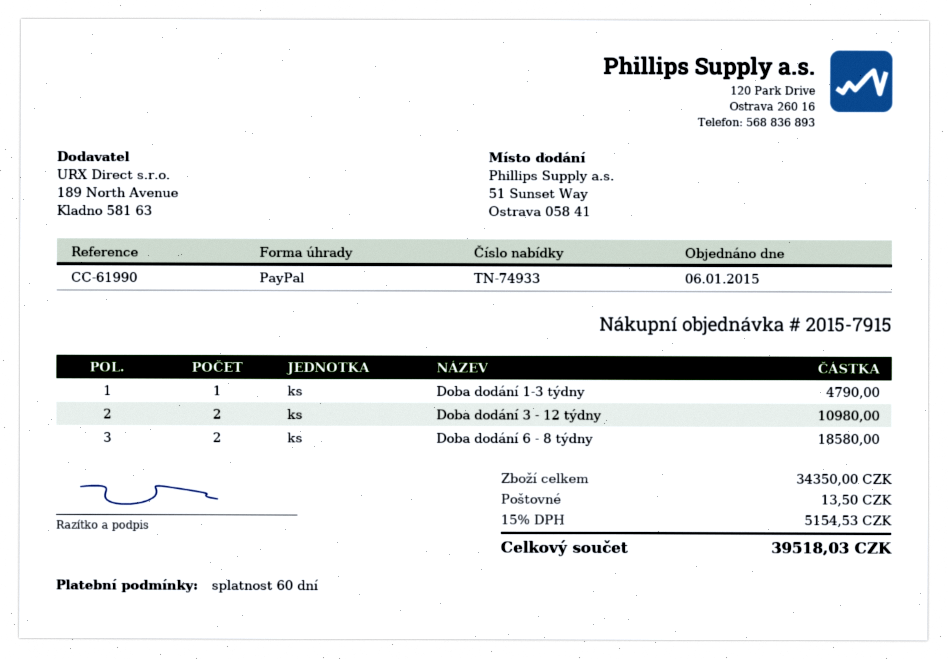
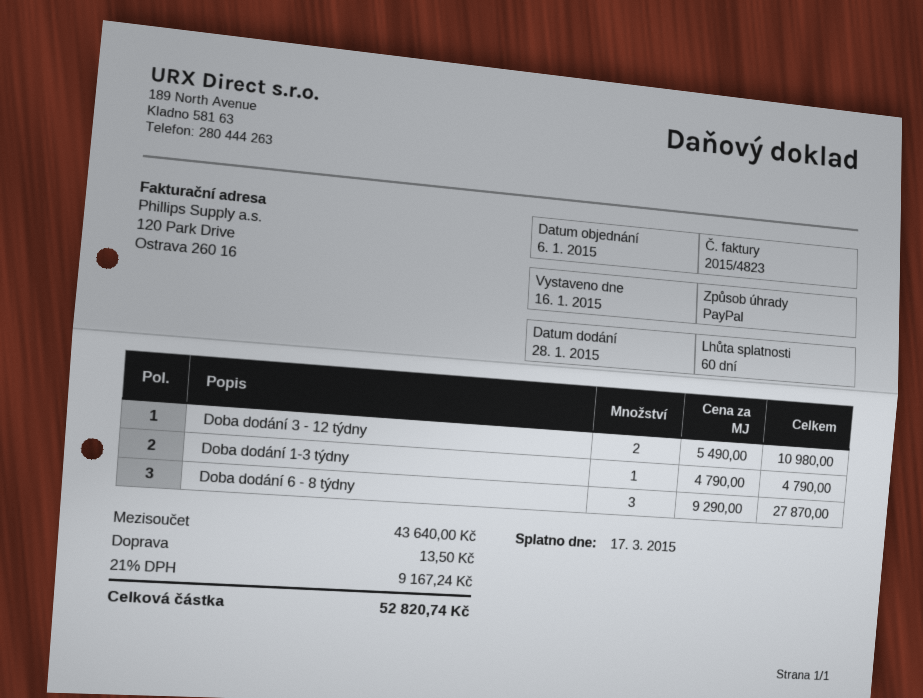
Doba dodání 6 - 8 týdny: 2 for 18580.00 -> 3 for 27870.00
subtotal: 34350.00 -> 43640.00
tax: 15% = 5154.53 -> 21% = 9167.24
total: 39518.03 -> 52820.74

